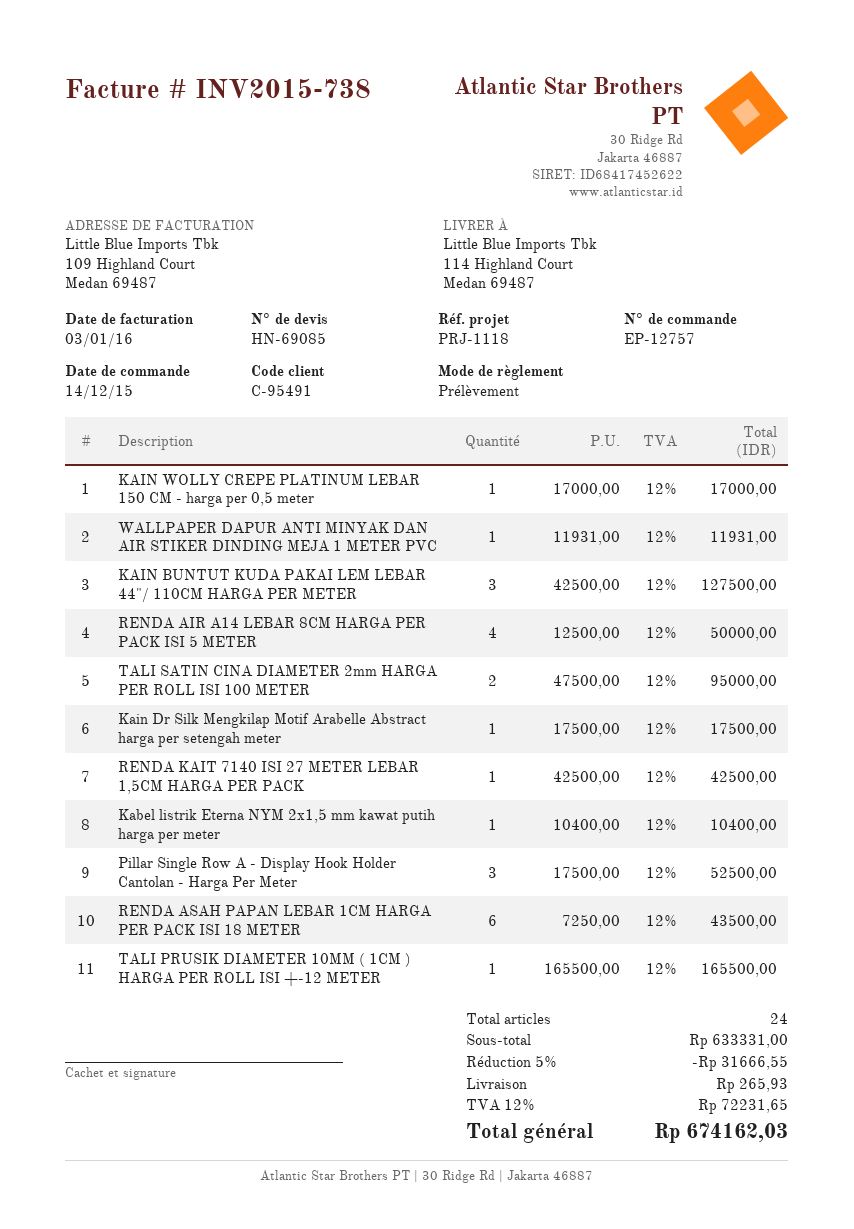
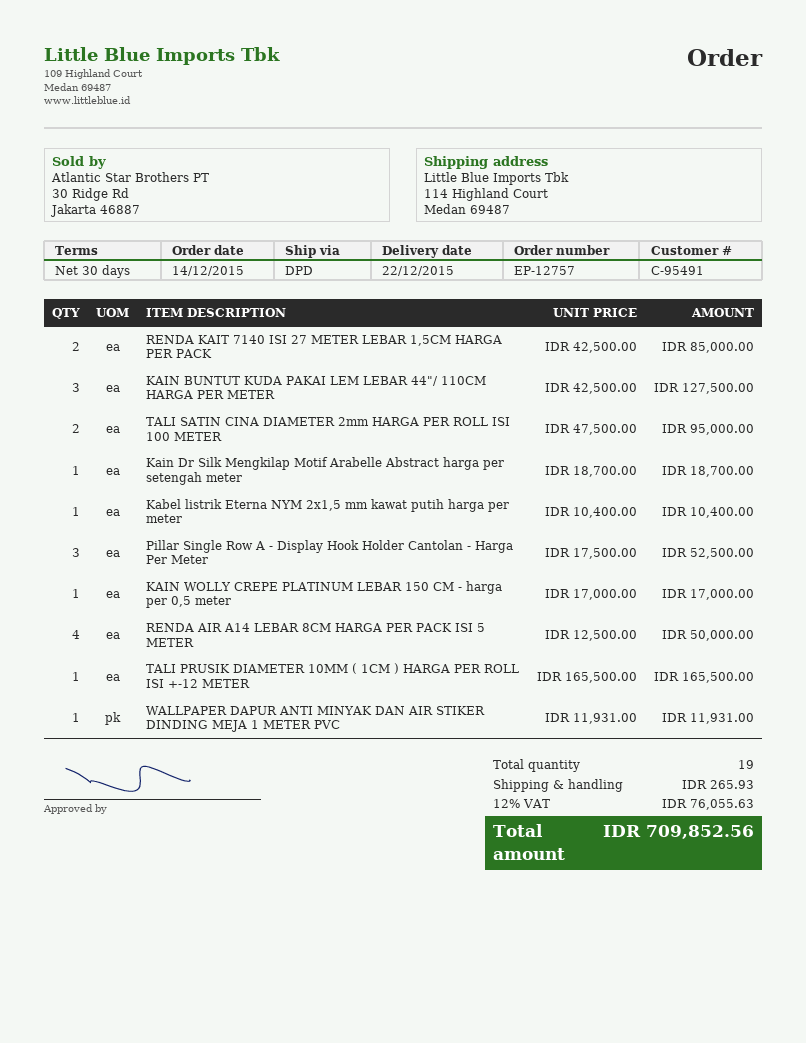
Kain Dr Silk Mengkilap Motif Arabelle Abstract harga per setengah meter: 1 x 17500.00 = 17500.00 -> 1 x 18700.00 = 18700.00
RENDA KAIT 7140 ISI 27 METER LEBAR 1,5CM HARGA PER PACK: 1 x 42500.00 = 42500.00 -> 2 x 42500.00 = 85000.00
RENDA ASAH PAPAN LEBAR 1CM HARGA PER PACK ISI 18 METER: 6 x 7250.00 = 43500.00 -> none
total quantity: 24 -> 19
discount: 5% = 31666.55 -> none
tax: 12% = 72231.65 -> 12% = 76055.63
total: 674162.03 -> 709852.56

